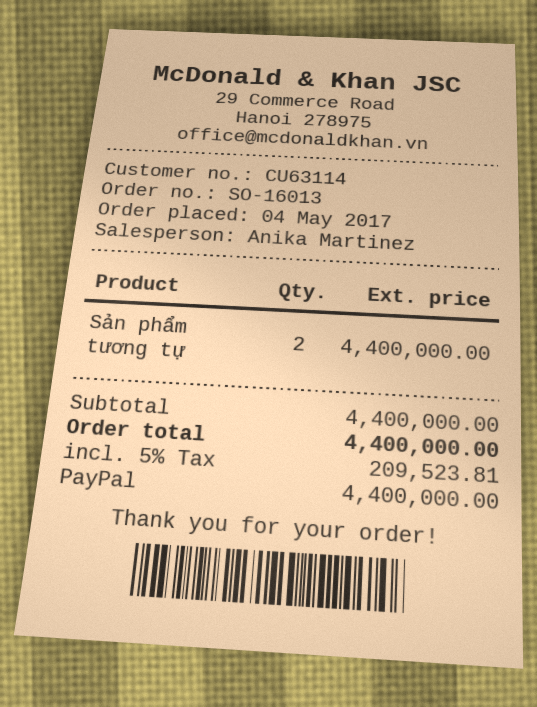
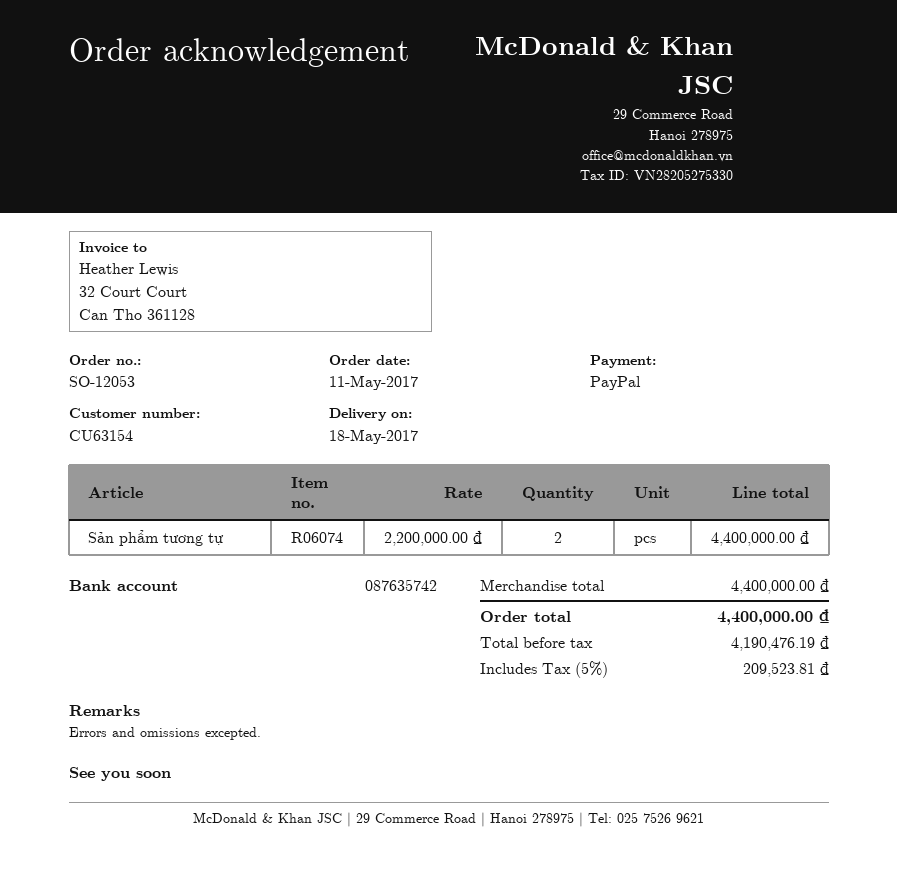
order number: SO-16013 -> SO-12053
order date: 2017-05-04 -> 2017-05-11
customer number: CU63114 -> CU63154

